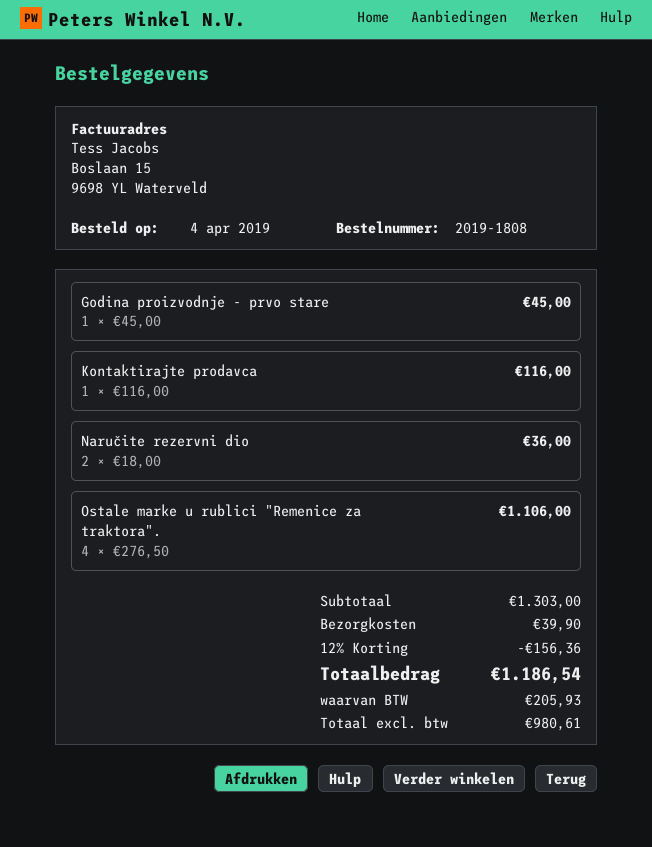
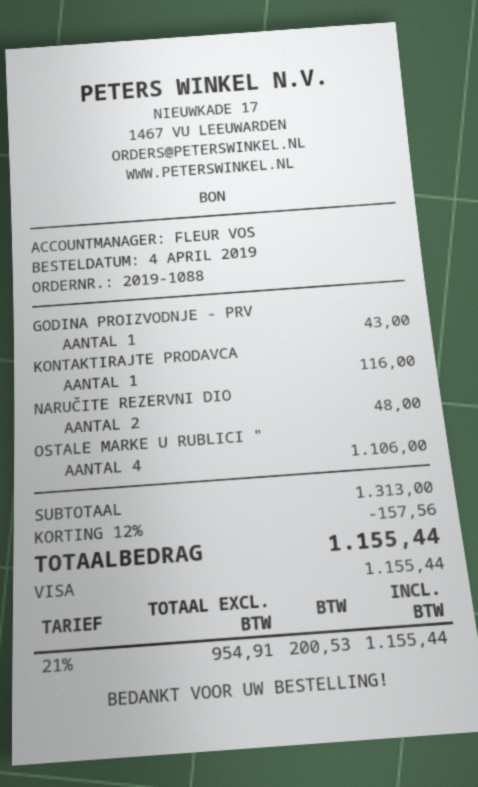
order number: 2019-1808 -> 2019-1088
Godina proizvodnje - prvo stare: 1 for 45.00 -> 1 for 43.00
Naručite rezervni dio: 2 for 36.00 -> 2 for 48.00
subtotal: 1303.00 -> 1313.00
discount: 12% = 156.36 -> 12% = 157.56
shipping: 39.90 -> none
net: 980.61 -> 954.91
tax: 205.93 -> 200.53
total: 1186.54 -> 1155.44

